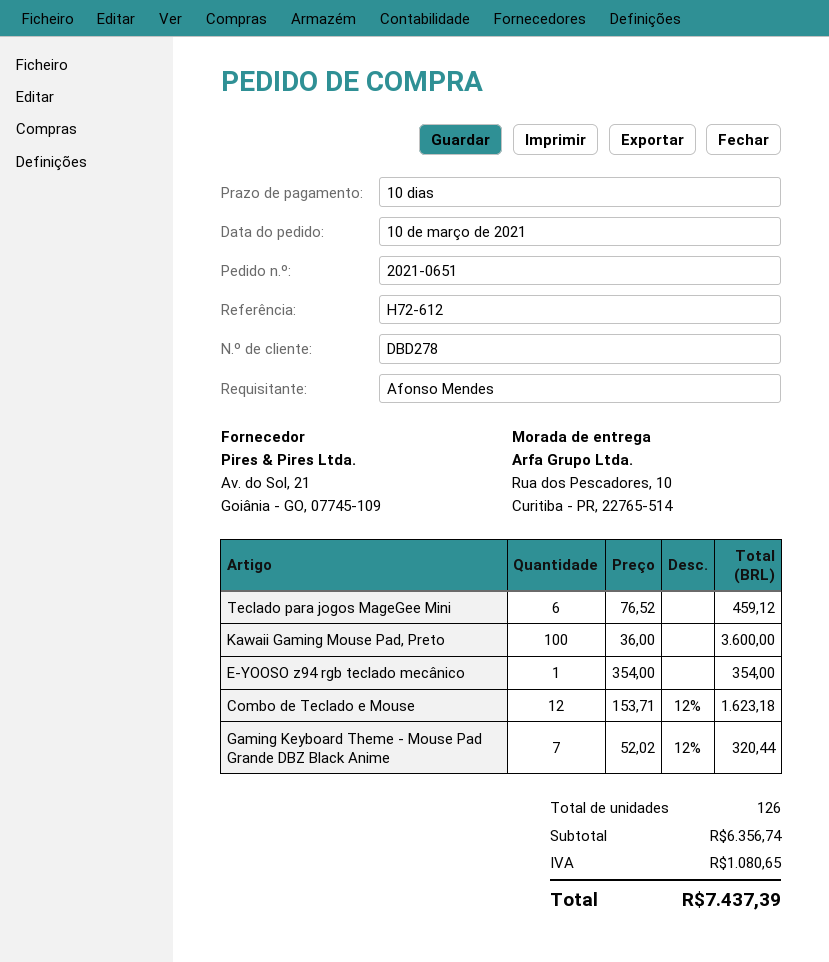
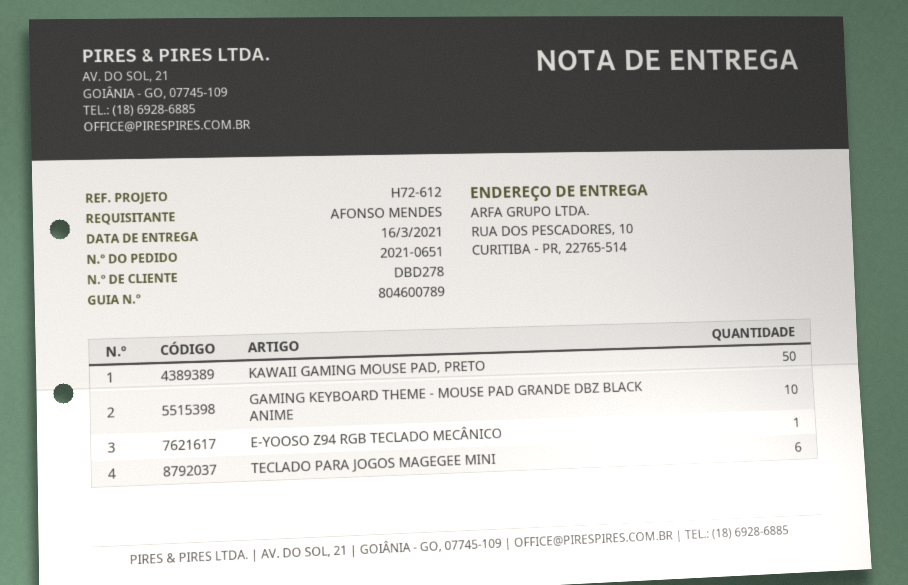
Kawaii Gaming Mouse Pad, Preto: 100 -> 50
Combo de Teclado e Mouse: 12 -> none
Gaming Keyboard Theme - Mouse Pad Grande DBZ Black Anime: 7 -> 10

